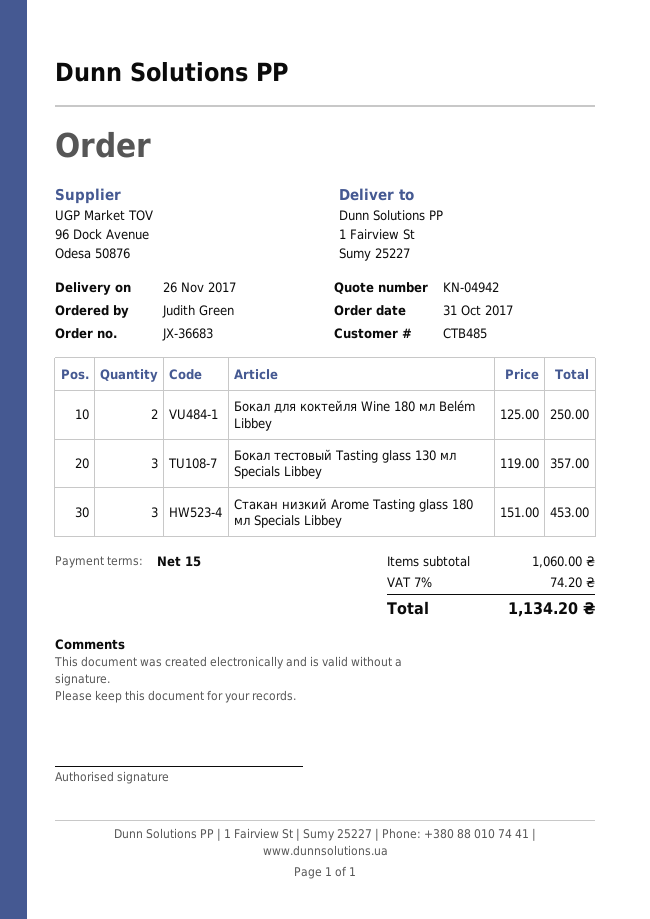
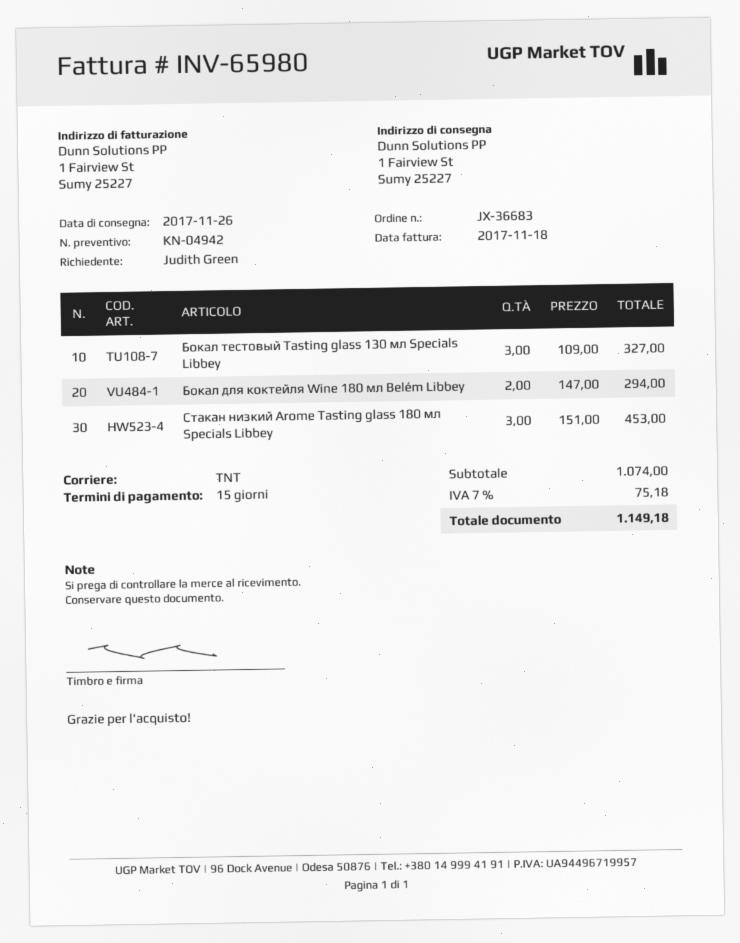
Бокал для коктейля Wine 180 мл Belém Libbey: 2 x 125.00 = 250.00 -> 2 x 147.00 = 294.00
Бокал тестовый Tasting glass 130 мл Specials Libbey: 3 x 119.00 = 357.00 -> 3 x 109.00 = 327.00
subtotal: 1060.00 -> 1074.00
tax: 7% = 74.20 -> 7% = 75.18
total: 1134.20 -> 1149.18

